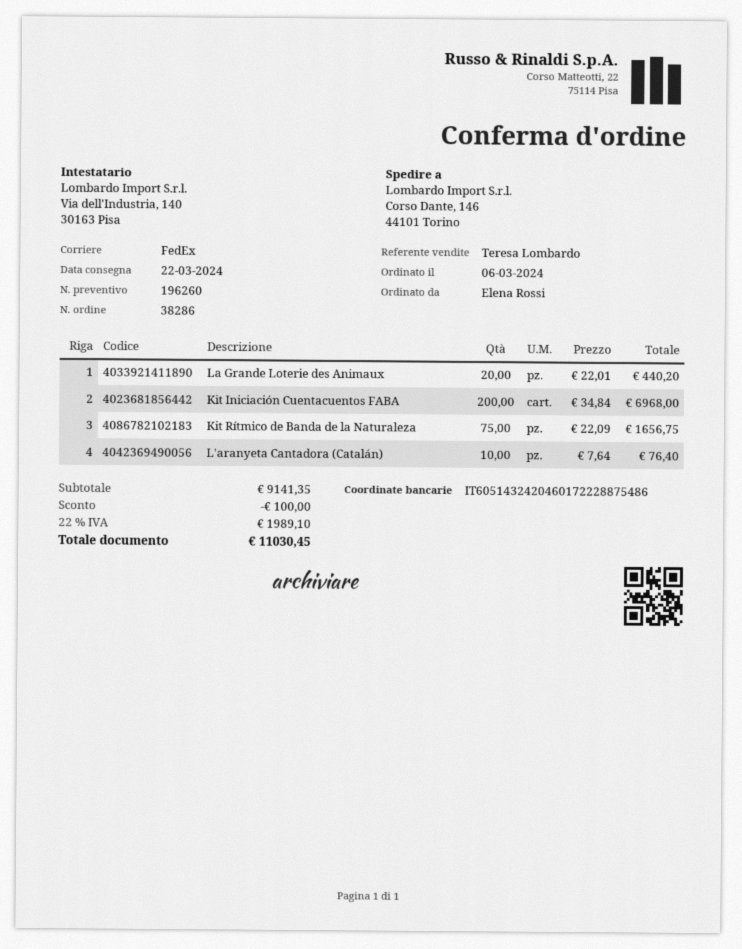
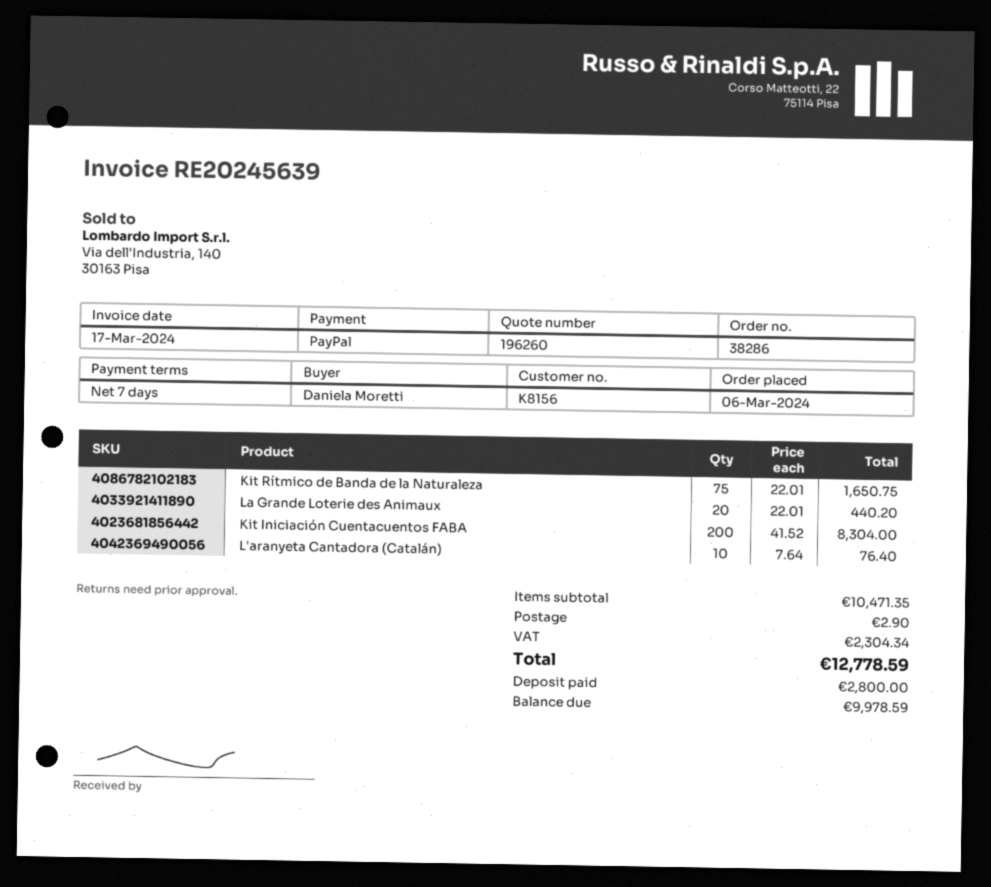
ordered by: Elena Rossi -> Daniela Moretti
Kit Iniciación Cuentacuentos FABA: 200 x 34.84 = 6968.00 -> 200 x 41.52 = 8304.00
Kit Rítmico de Banda de la Naturaleza: 75 x 22.09 = 1656.75 -> 75 x 22.01 = 1650.75
subtotal: 9141.35 -> 10471.35
discount: 100.00 -> none
shipping: none -> 2.90
tax: 1989.10 -> 2304.34
total: 11030.45 -> 12778.59

